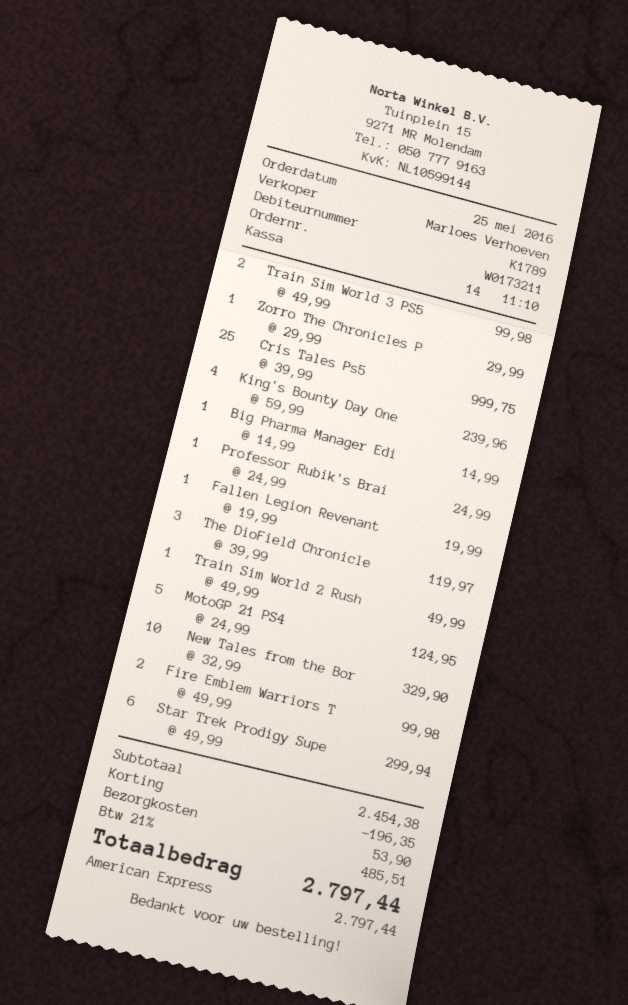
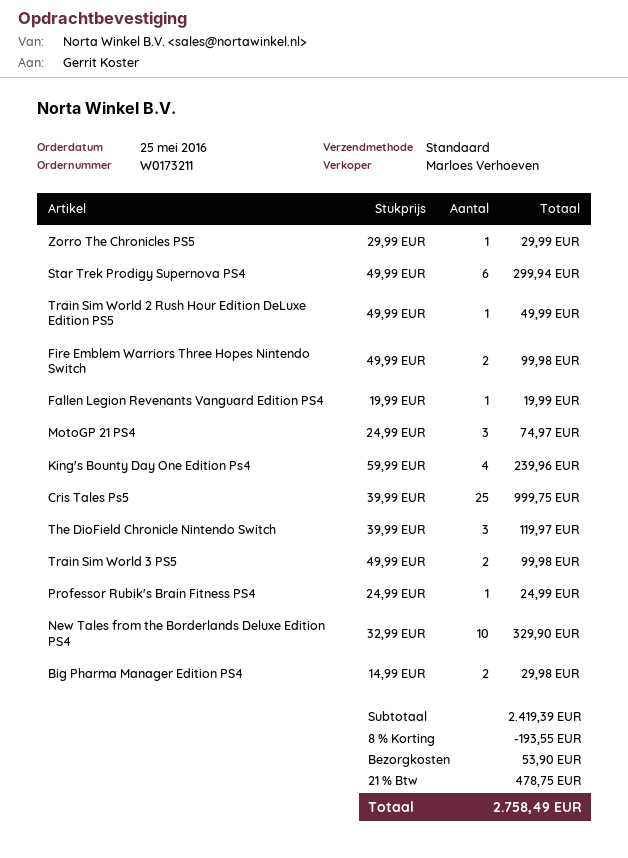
Big Pharma Manager Edi: 1 x 14.99 = 14.99 -> 2 x 14.99 = 29.98
MotoGP 21 PS4: 5 x 24.99 = 124.95 -> 3 x 24.99 = 74.97
subtotal: 2454.38 -> 2419.39
discount: 196.35 -> 193.55
tax: 21% = 485.51 -> 21% = 478.75
total: 2797.44 -> 2758.49

